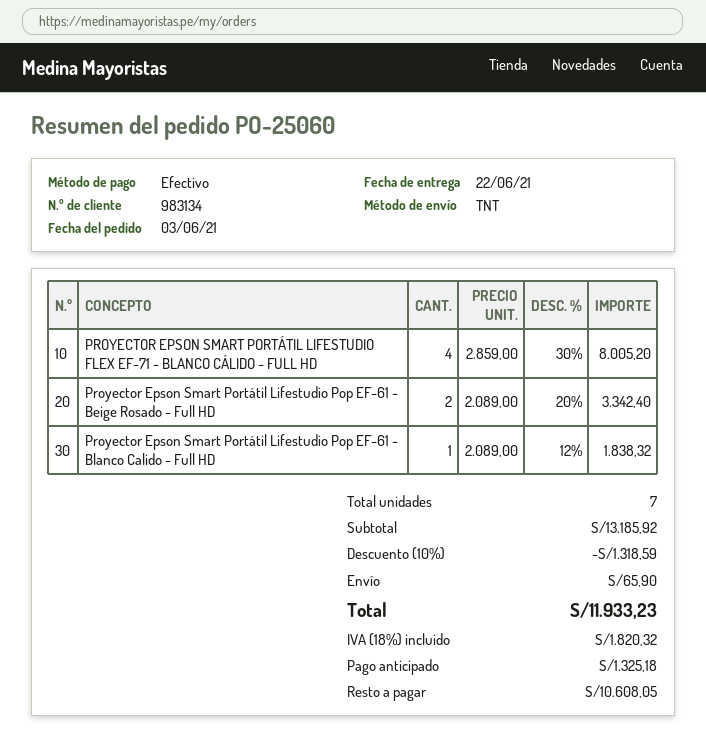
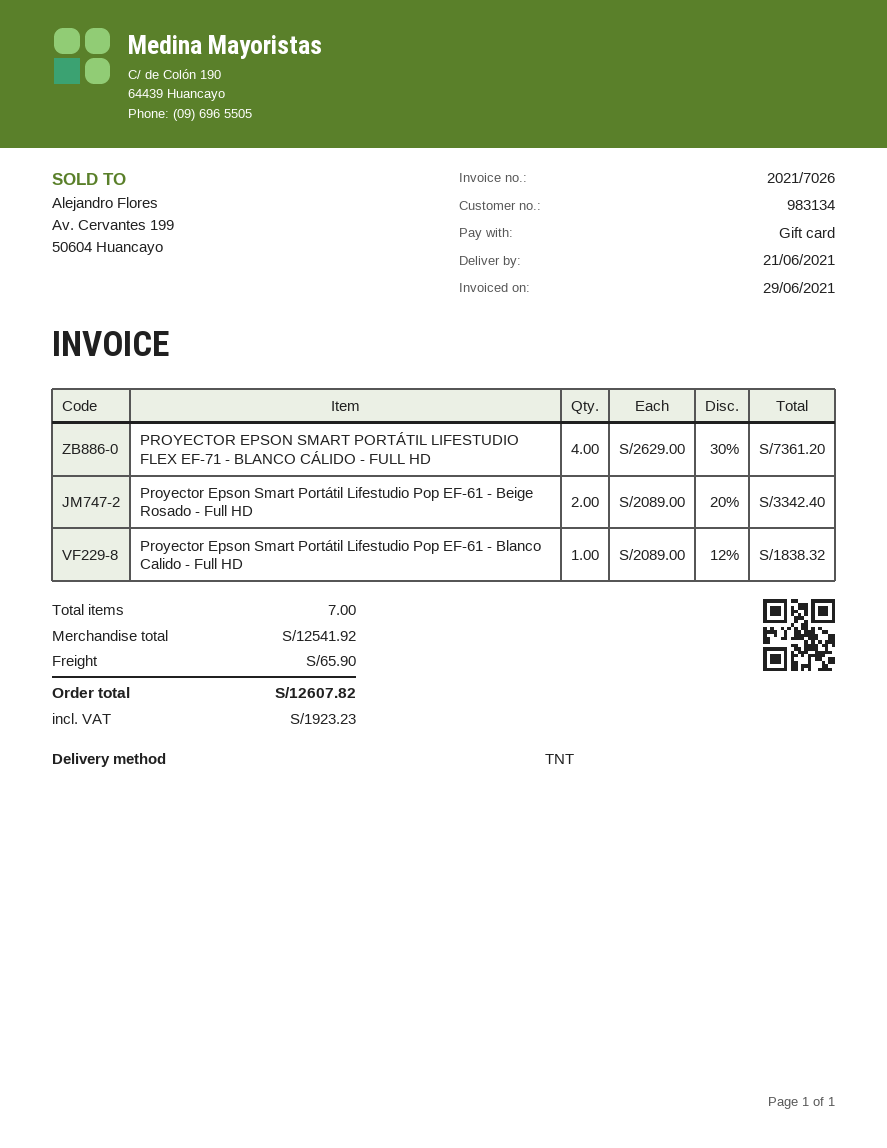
delivery date: 2021-06-22 -> 2021-06-21
payment method: cash -> gift card
PROYECTOR EPSON SMART PORTÁTIL LIFESTUDIO FLEX EF-71 - BLANCO CÁLIDO - FULL HD: 4 x 2859.00 - 30% = 8005.20 -> 4 x 2629.00 - 30% = 7361.20
subtotal: 13185.92 -> 12541.92
discount: 10% = 1318.59 -> none
tax: 1820.32 -> 1923.23
total: 11933.23 -> 12607.82

